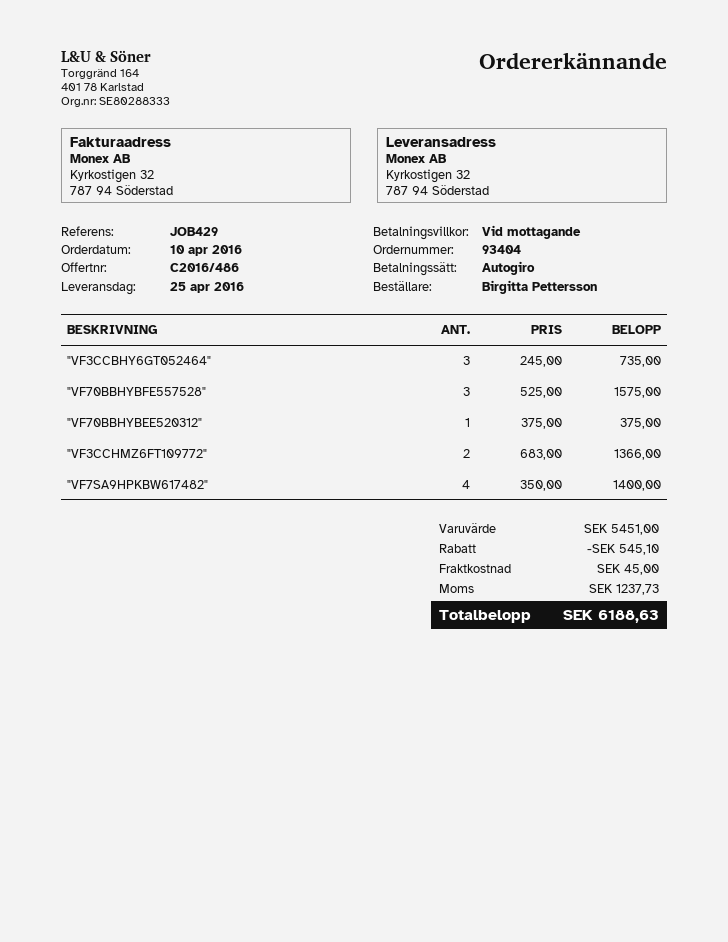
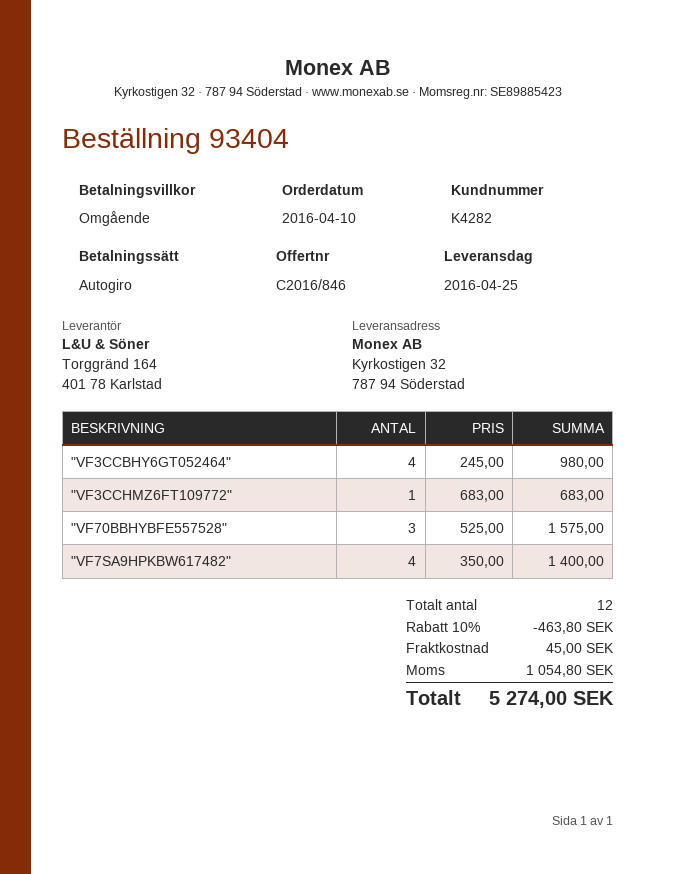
quote number: C2016/486 -> C2016/846
"VF3CCBHY6GT052464": 3 x 245.00 = 735.00 -> 4 x 245.00 = 980.00
"VF70BBHYBEE520312": 1 x 375.00 = 375.00 -> none
"VF3CCHMZ6FT109772": 2 x 683.00 = 1366.00 -> 1 x 683.00 = 683.00
discount: 545.10 -> 463.80
tax: 1237.73 -> 1054.80
total: 6188.63 -> 5274.00

